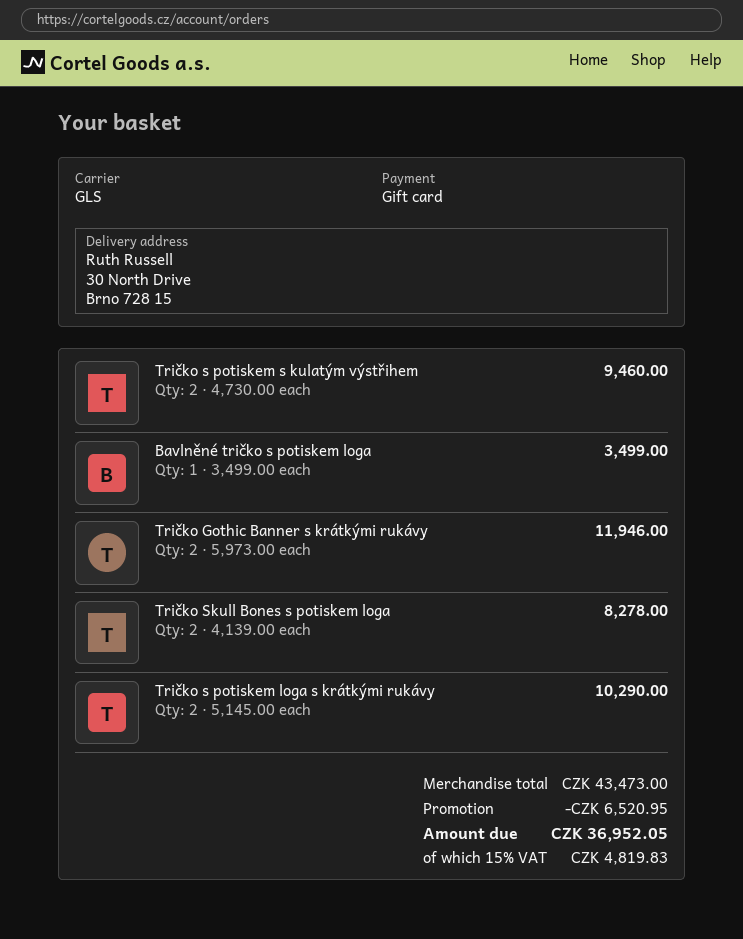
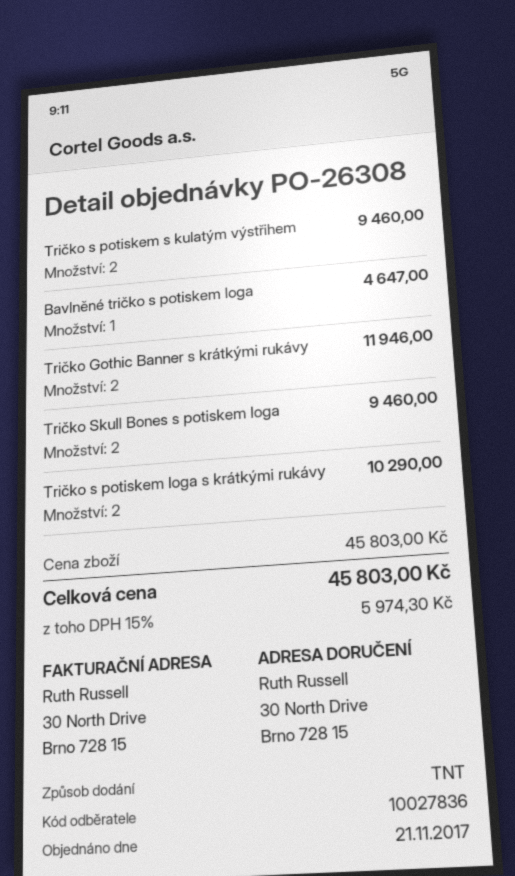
shipping method: GLS -> TNT
Bavlněné tričko s potiskem loga: 1 for 3499.00 -> 1 for 4647.00
Tričko Skull Bones s potiskem loga: 2 for 8278.00 -> 2 for 9460.00
subtotal: 43473.00 -> 45803.00
discount: 6520.95 -> none
tax: 15% = 4819.83 -> 15% = 5974.30
total: 36952.05 -> 45803.00

